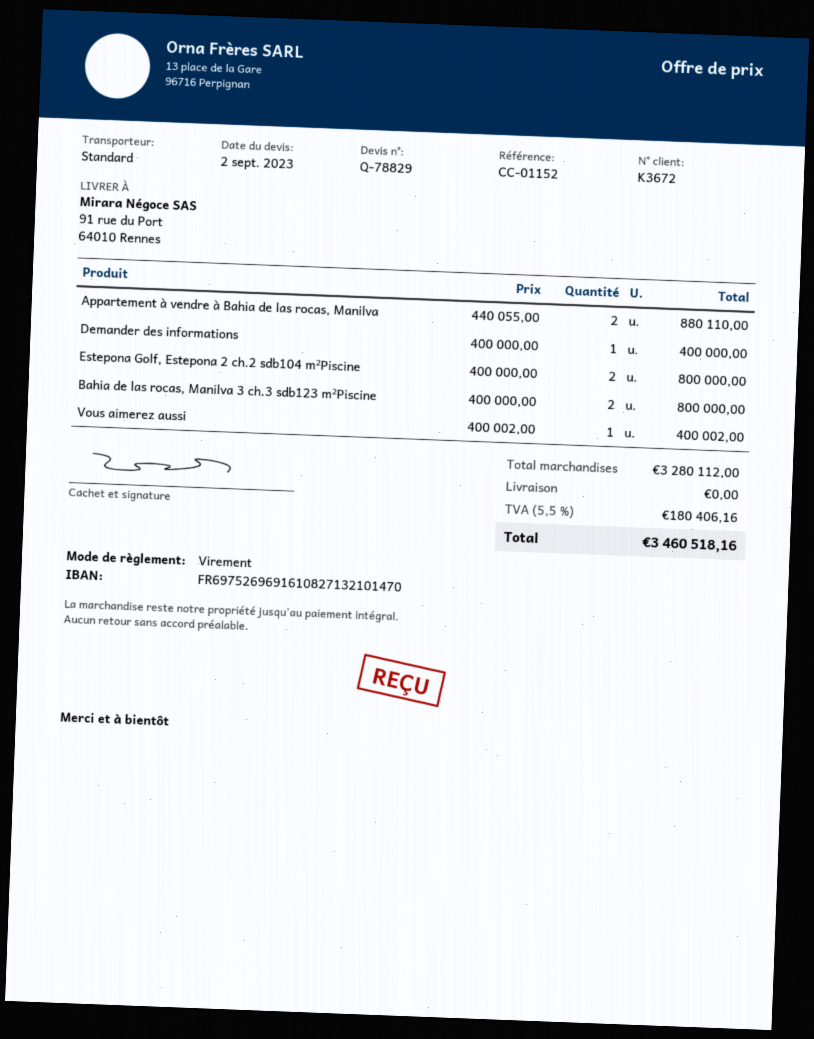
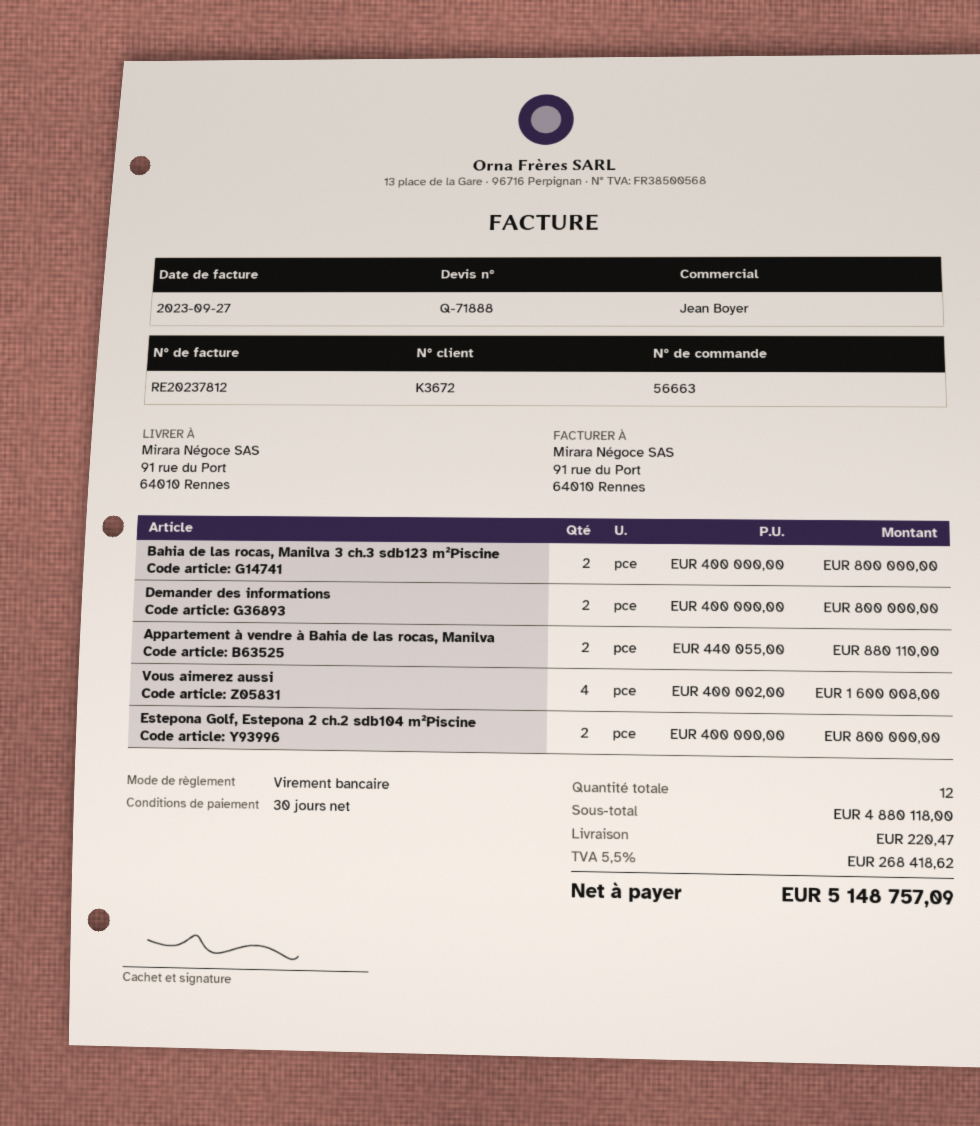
quote number: Q-78829 -> Q-71888
Demander des informations: 1 x 400000.00 = 400000.00 -> 2 x 400000.00 = 800000.00
Vous aimerez aussi: 1 x 400002.00 = 400002.00 -> 4 x 400002.00 = 1600008.00
subtotal: 3280112.00 -> 4880118.00
shipping: 0.00 -> 220.47
tax: 5.5% = 180406.16 -> 5.5% = 268418.62
total: 3460518.16 -> 5148757.09

